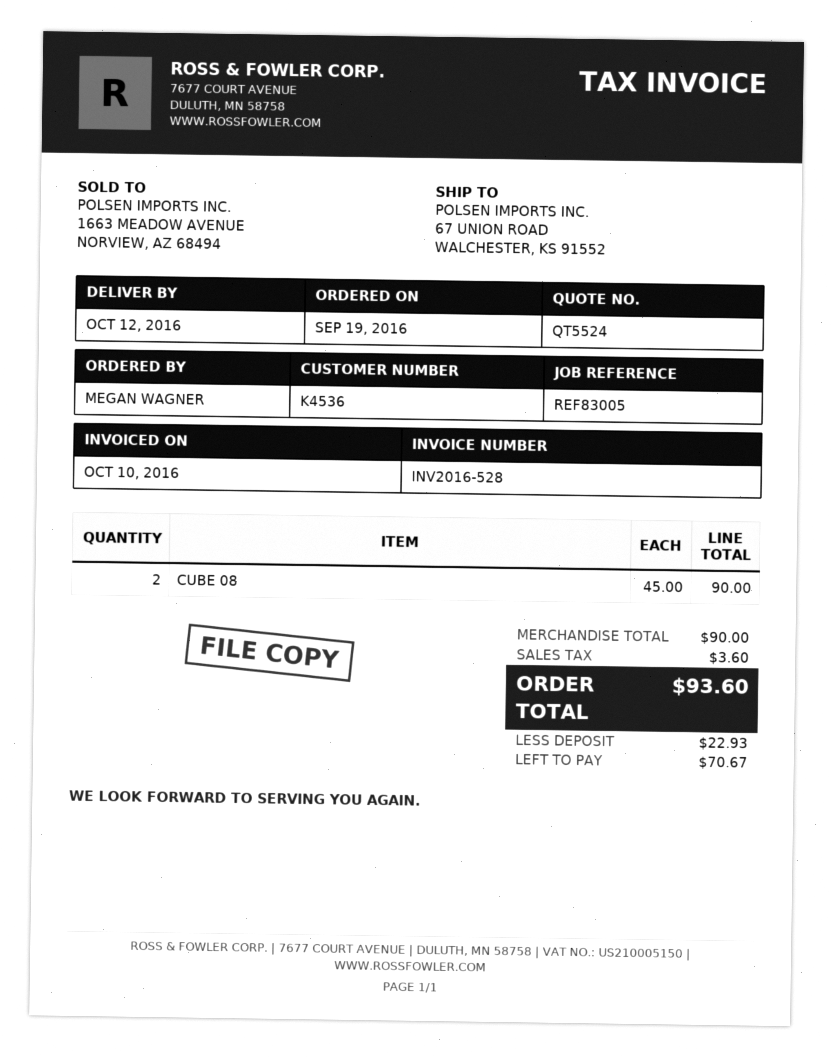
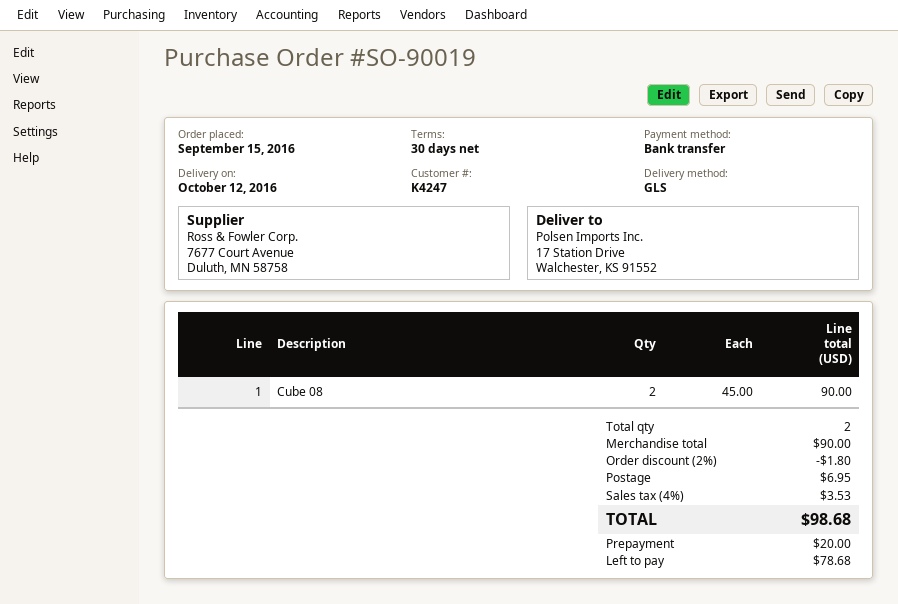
order date: 2016-09-19 -> 2016-09-15
customer number: K4536 -> K4247
ship to: 67 UNION ROAD, WALCHESTER, KS 91552 -> 17 Station Drive, Walchester, KS 91552
discount: none -> 2% = 1.80
shipping: none -> 6.95
tax: 3.60 -> 3.53
total: 93.60 -> 98.68
deposit: 22.93 -> 20.00
balance: 70.67 -> 78.68

